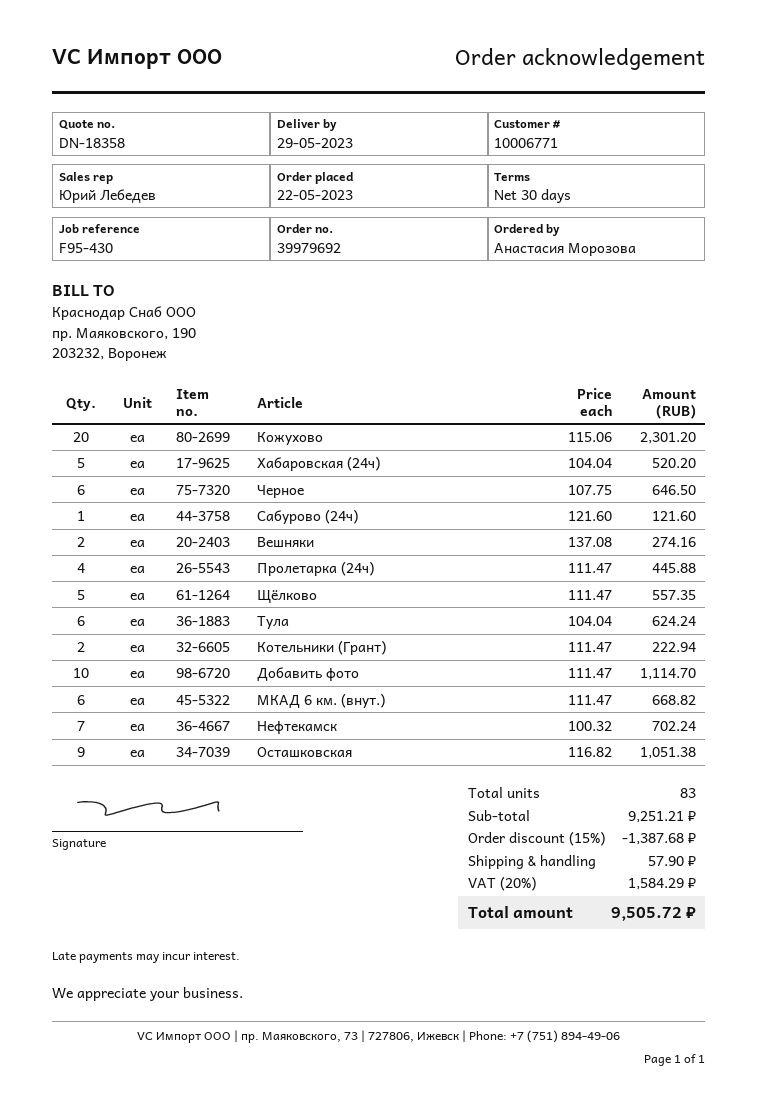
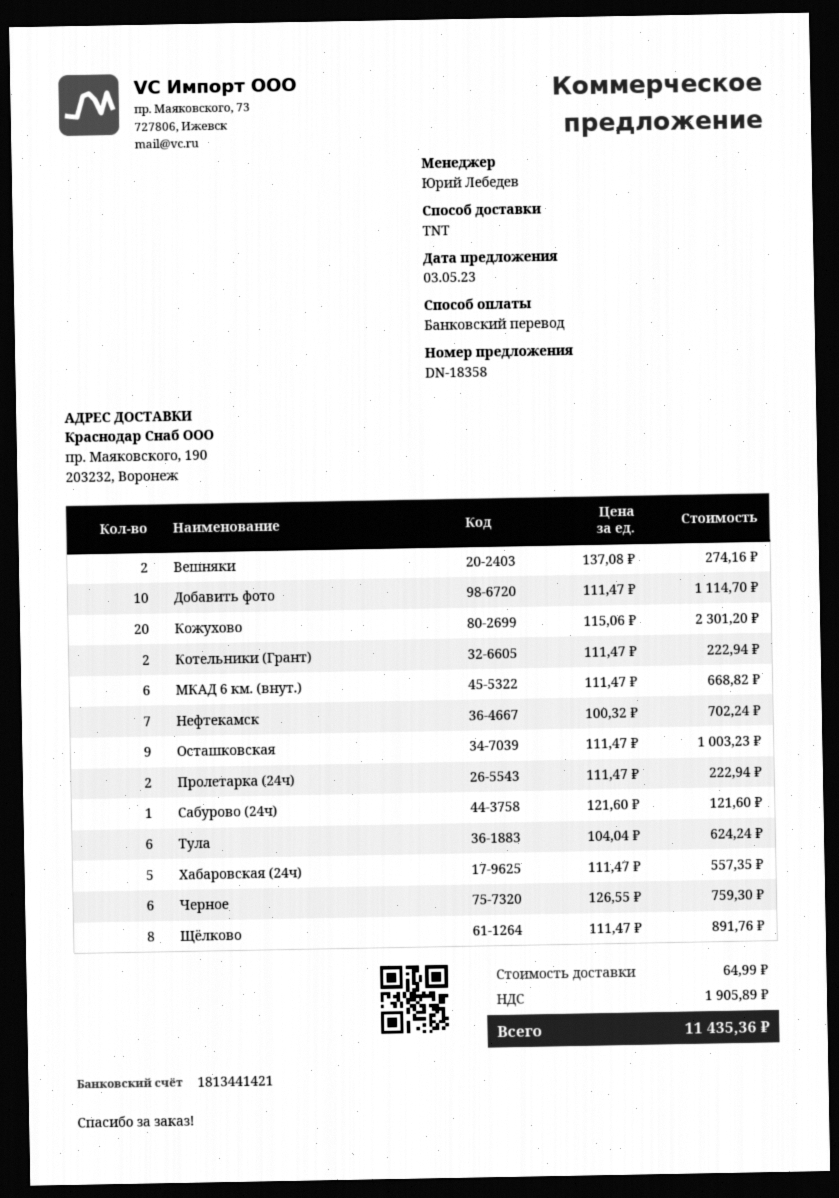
Хабаровская (24ч): 5 x 104.04 = 520.20 -> 5 x 111.47 = 557.35
Черное: 6 x 107.75 = 646.50 -> 6 x 126.55 = 759.30
Пролетарка (24ч): 4 x 111.47 = 445.88 -> 2 x 111.47 = 222.94
Щёлково: 5 x 111.47 = 557.35 -> 8 x 111.47 = 891.76
Осташковская: 9 x 116.82 = 1051.38 -> 9 x 111.47 = 1003.23
discount: 15% = 1387.68 -> none
shipping: 57.90 -> 64.99
tax: 1584.29 -> 1905.89
total: 9505.72 -> 11435.36

